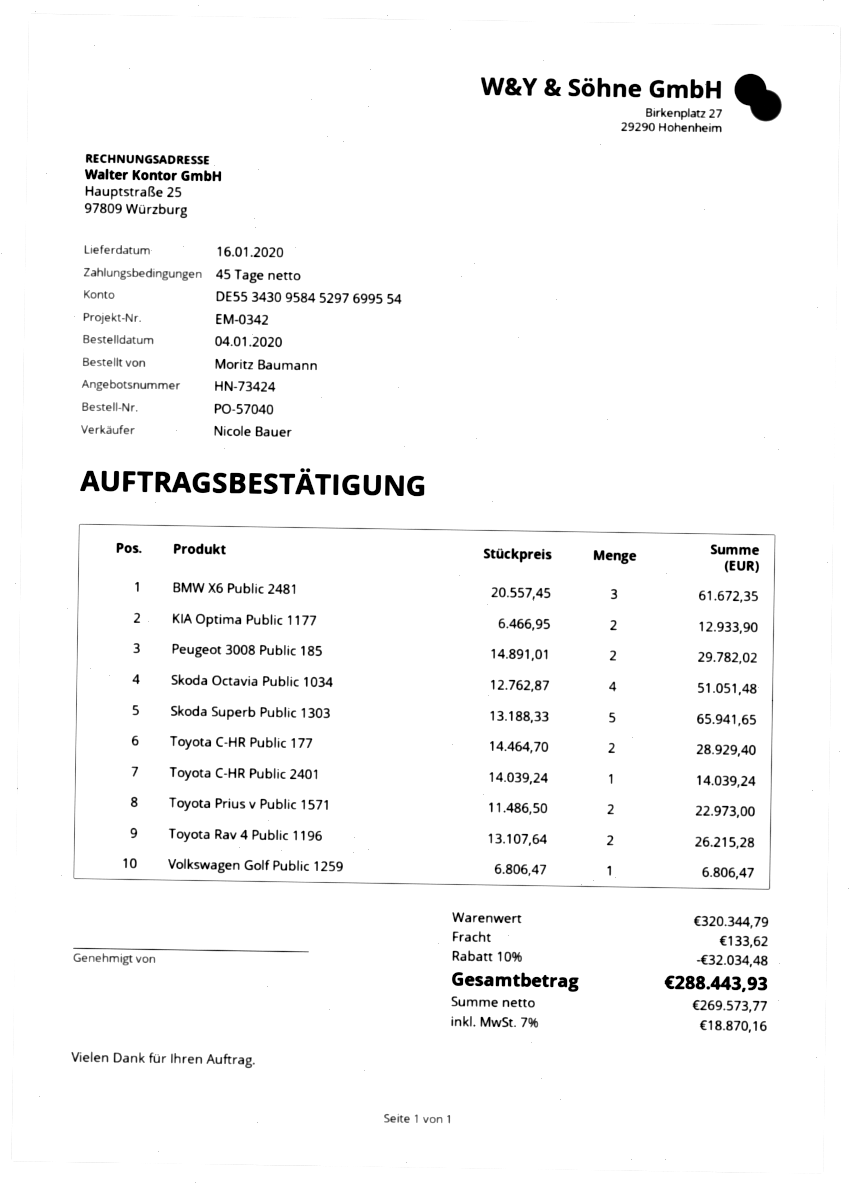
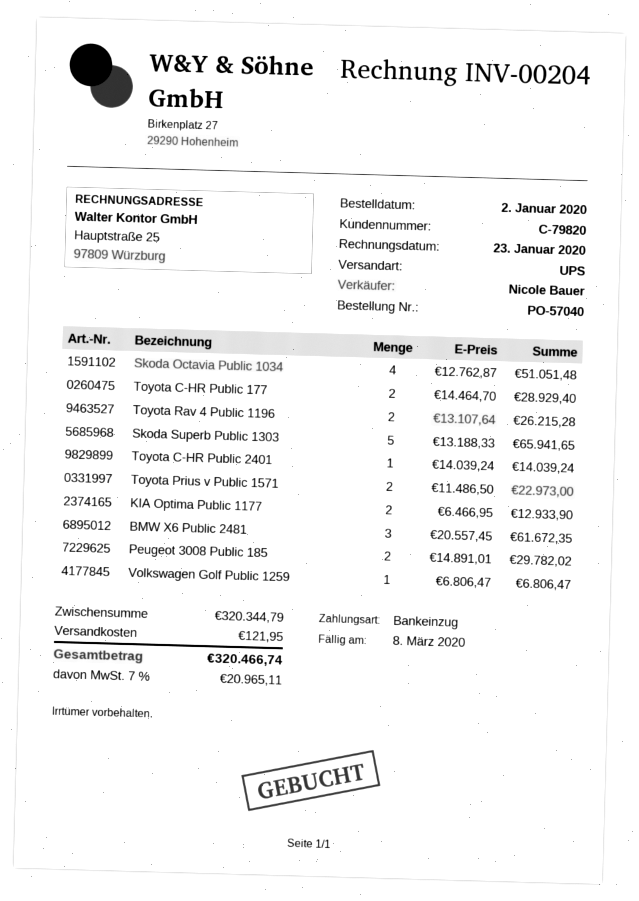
order date: 2020-01-04 -> 2020-01-02
discount: 10% = 32034.48 -> none
shipping: 133.62 -> 121.95
tax: 7% = 18870.16 -> 7% = 20965.11
total: 288443.93 -> 320466.74

